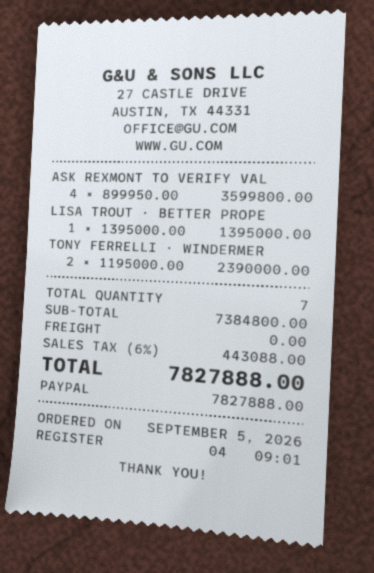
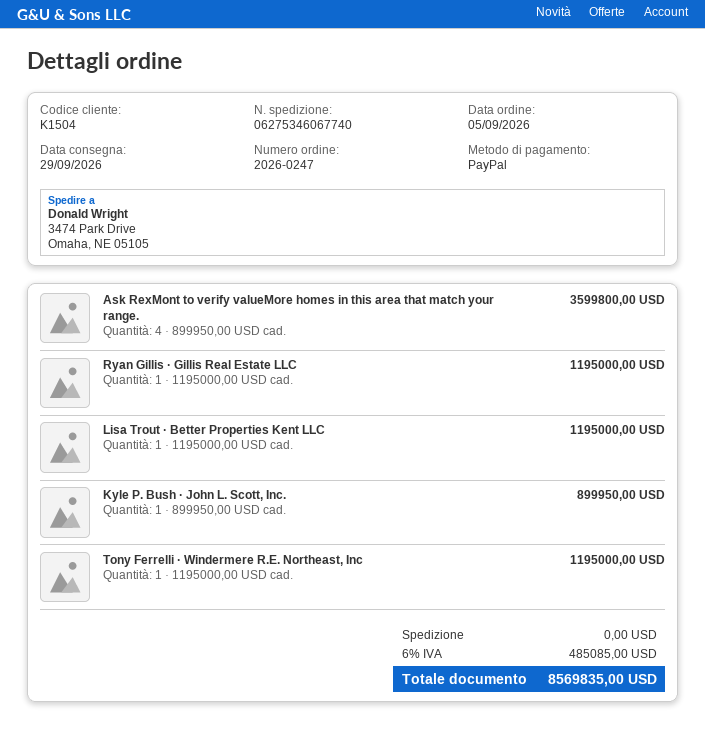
LISA TROUT · BETTER PROPE: 1 x 1395000.00 = 1395000.00 -> 1 x 1195000.00 = 1195000.00
TONY FERRELLI · WINDERMER: 2 x 1195000.00 = 2390000.00 -> 1 x 1195000.00 = 1195000.00
Ryan Gillis · Gillis Real Estate LLC: none -> 1 x 1195000.00 = 1195000.00
Kyle P. Bush · John L. Scott, Inc.: none -> 1 x 899950.00 = 899950.00
tax: 6% = 443088.00 -> 6% = 485085.00
total: 7827888.00 -> 8569835.00

